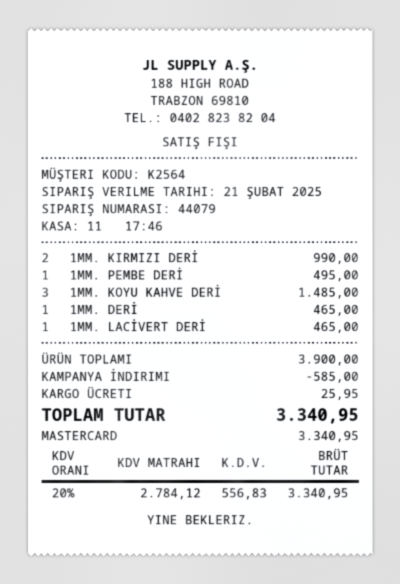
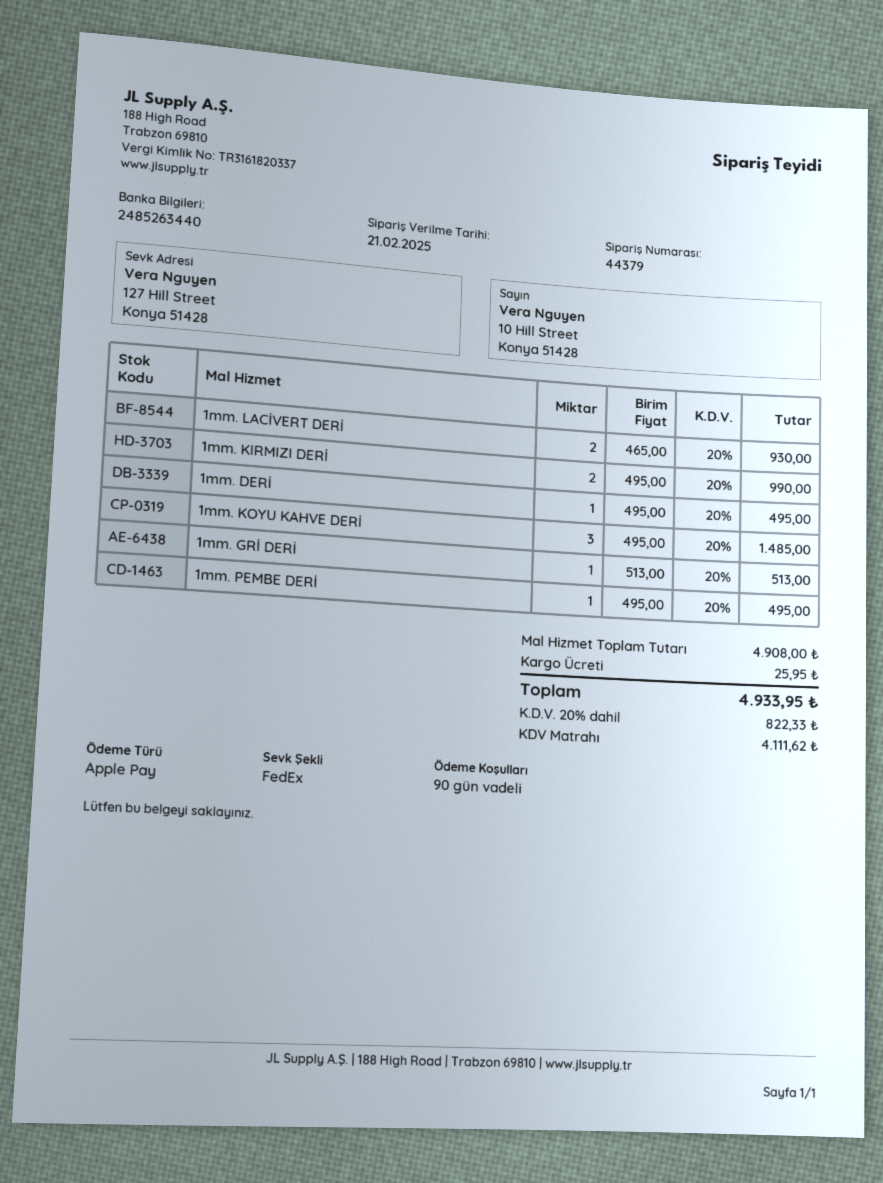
order number: 44079 -> 44379
payment method: Mastercard -> Apple Pay
1MM. DERİ: 1 for 465.00 -> 1 for 495.00
1MM. LACİVERT DERİ: 1 for 465.00 -> 2 for 930.00
1mm. GRİ DERİ: none -> 1 for 513.00
subtotal: 3900.00 -> 4908.00
discount: 585.00 -> none
net: 2784.12 -> 4111.62
tax: 20% = 556.83 -> 20% = 822.33
total: 3340.95 -> 4933.95

